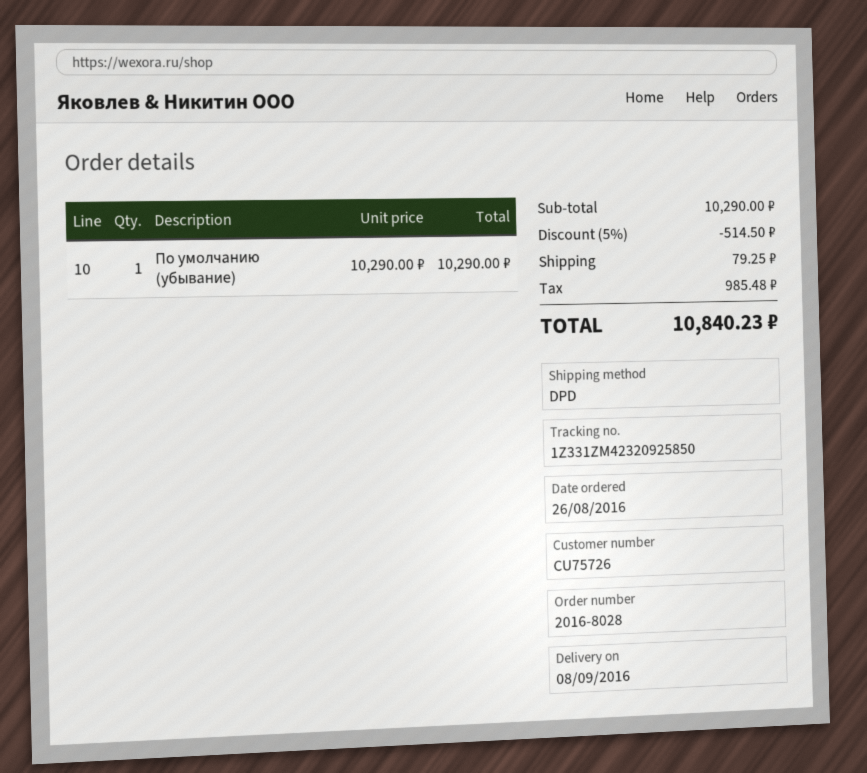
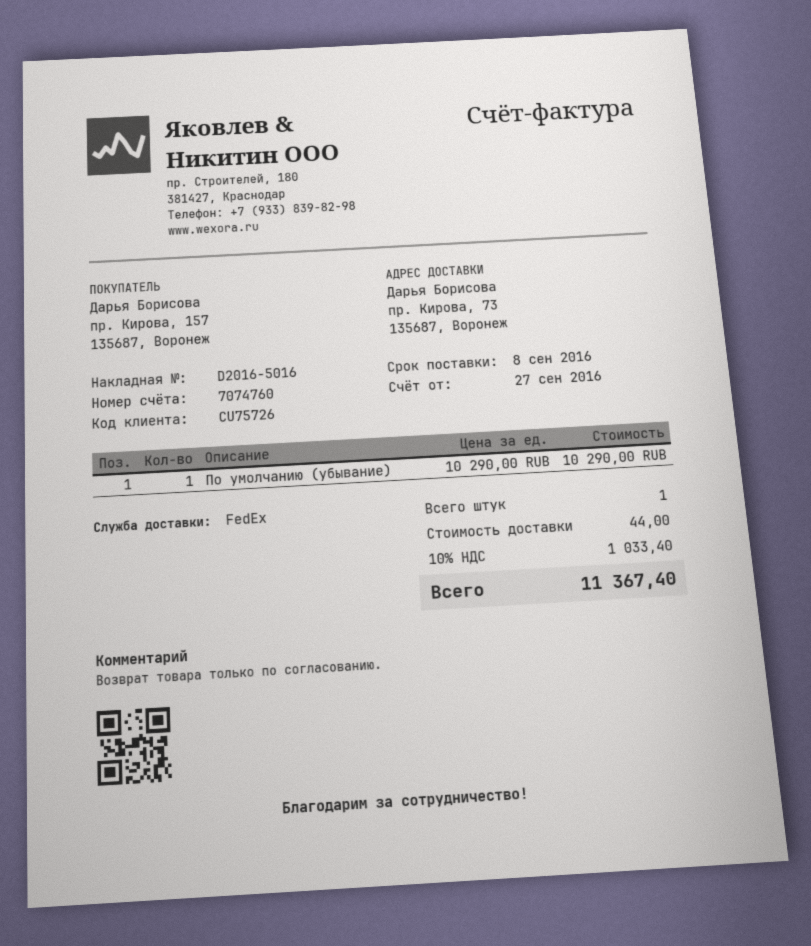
shipping method: DPD -> FedEx
discount: 5% = 514.50 -> none
shipping: 79.25 -> 44.00
tax: 985.48 -> 1033.40
total: 10840.23 -> 11367.40

